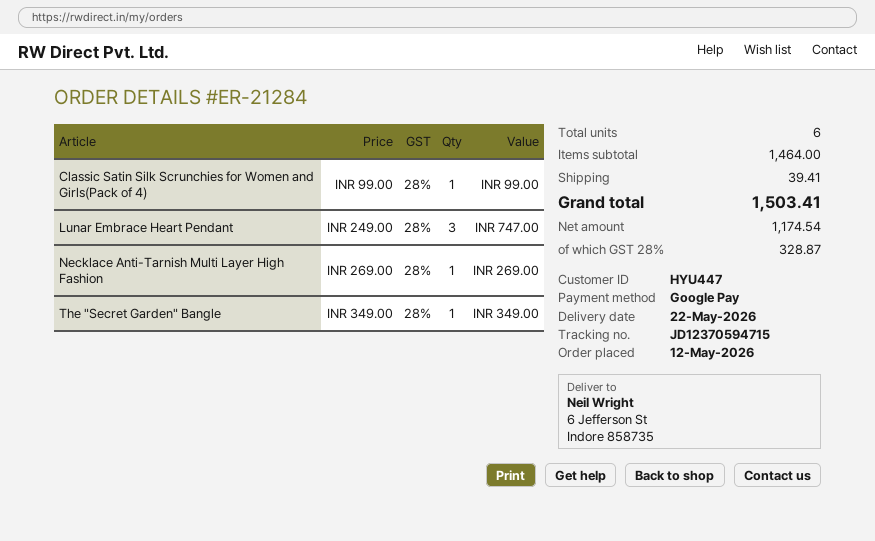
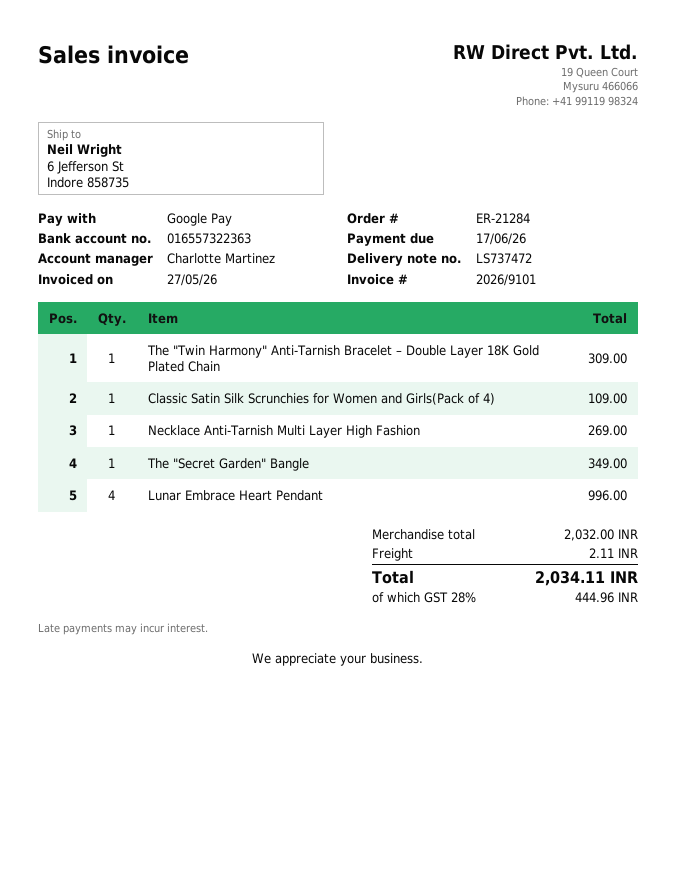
Classic Satin Silk Scrunchies for Women and Girls(Pack of 4): 1 for 99.00 -> 1 for 109.00
Lunar Embrace Heart Pendant: 3 for 747.00 -> 4 for 996.00
The "Twin Harmony" Anti-Tarnish Bracelet – Double Layer 18K Gold Plated Chain: none -> 1 for 309.00
subtotal: 1464.00 -> 2032.00
shipping: 39.41 -> 2.11
tax: 28% = 328.87 -> 28% = 444.96
total: 1503.41 -> 2034.11

